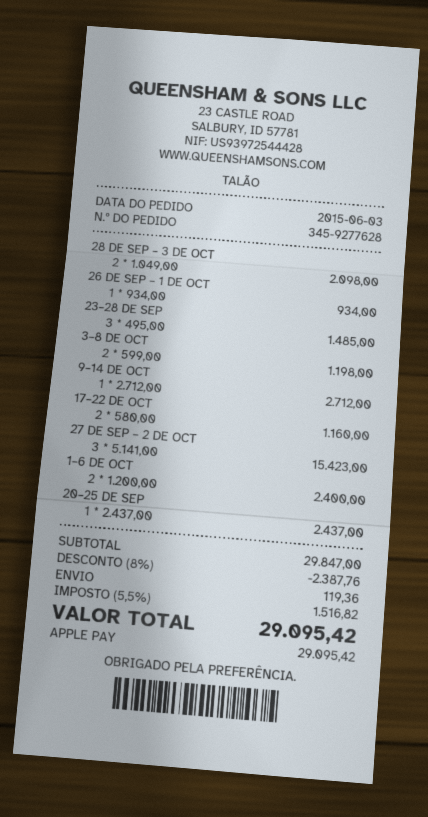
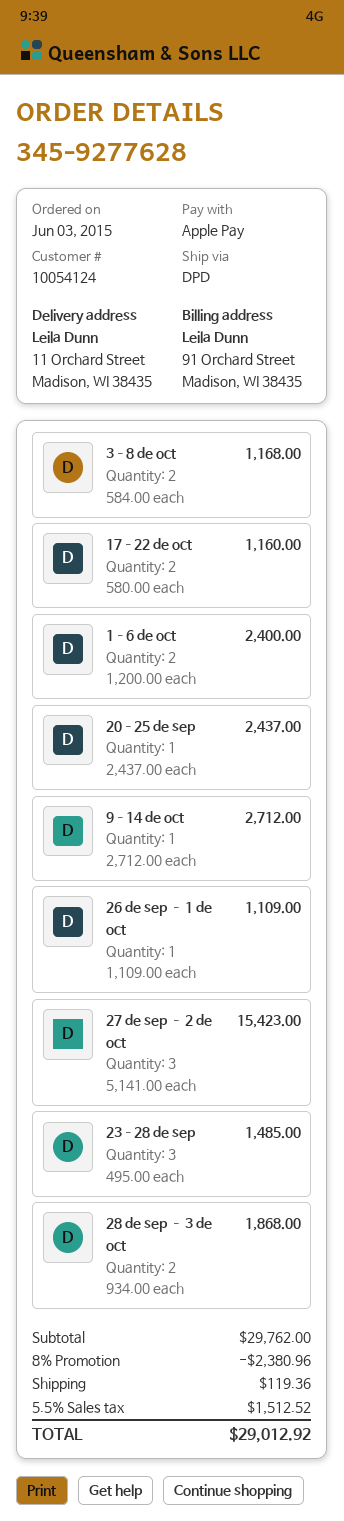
28 DE SEP – 3 DE OCT: 2 x 1049.00 = 2098.00 -> 2 x 934.00 = 1868.00
26 DE SEP – 1 DE OCT: 1 x 934.00 = 934.00 -> 1 x 1109.00 = 1109.00
3–8 DE OCT: 2 x 599.00 = 1198.00 -> 2 x 584.00 = 1168.00
subtotal: 29847.00 -> 29762.00
discount: 8% = 2387.76 -> 8% = 2380.96
tax: 5.5% = 1516.82 -> 5.5% = 1512.52
total: 29095.42 -> 29012.92

